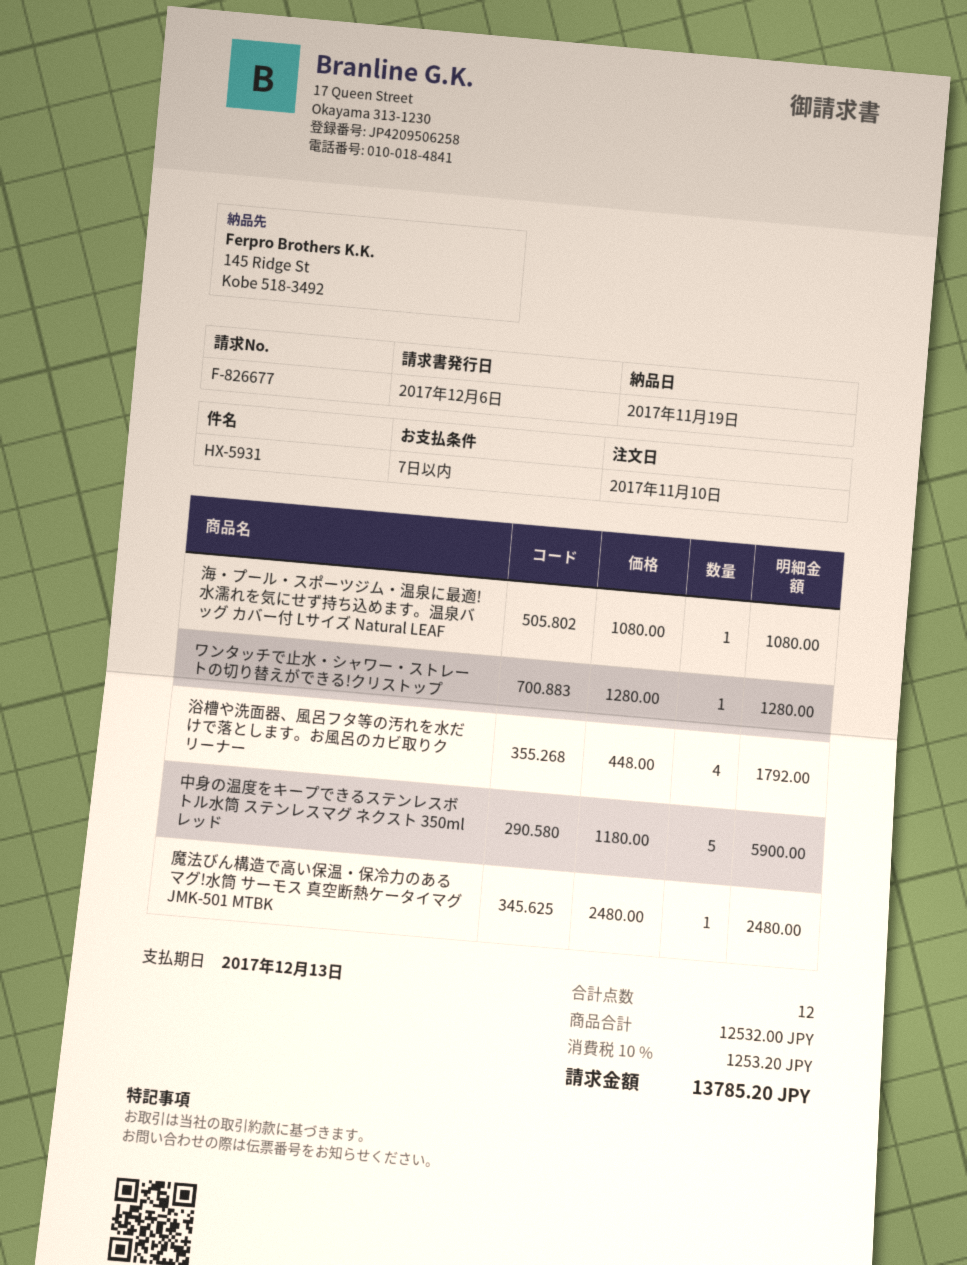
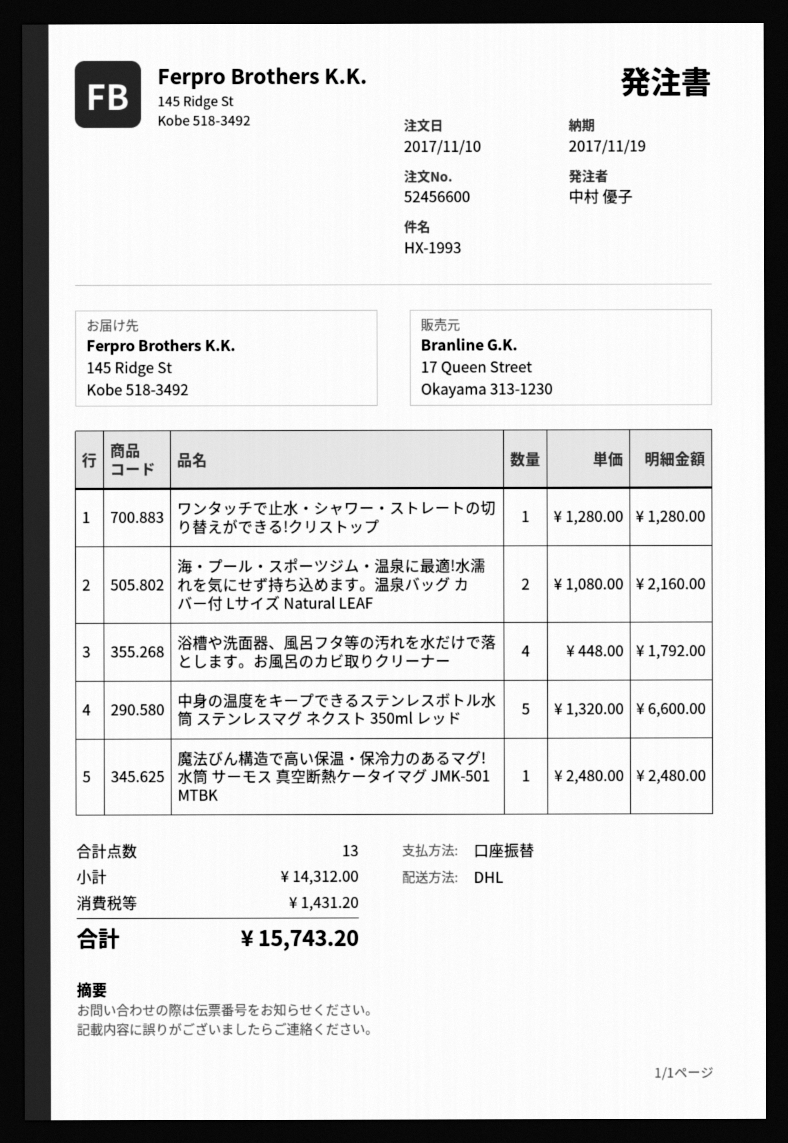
reference: HX-5931 -> HX-1993
海・プール・スポーツジム・温泉に最適!水濡れを気にせず持ち込めます。温泉バッグ カバー付 Lサイズ Natural LEAF: 1 x 1080.00 = 1080.00 -> 2 x 1080.00 = 2160.00
中身の温度をキープできるステンレスボトル水筒 ステンレスマグ ネクスト 350ml レッド: 5 x 1180.00 = 5900.00 -> 5 x 1320.00 = 6600.00
total quantity: 12 -> 13
subtotal: 12532.00 -> 14312.00
tax: 1253.20 -> 1431.20
total: 13785.20 -> 15743.20

